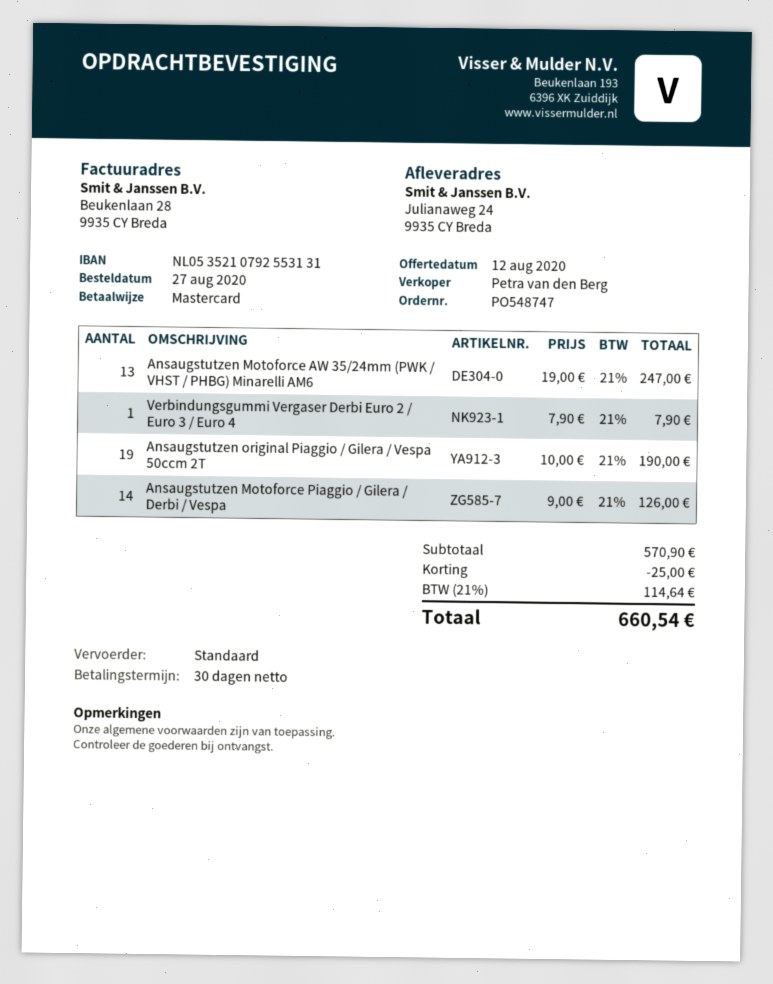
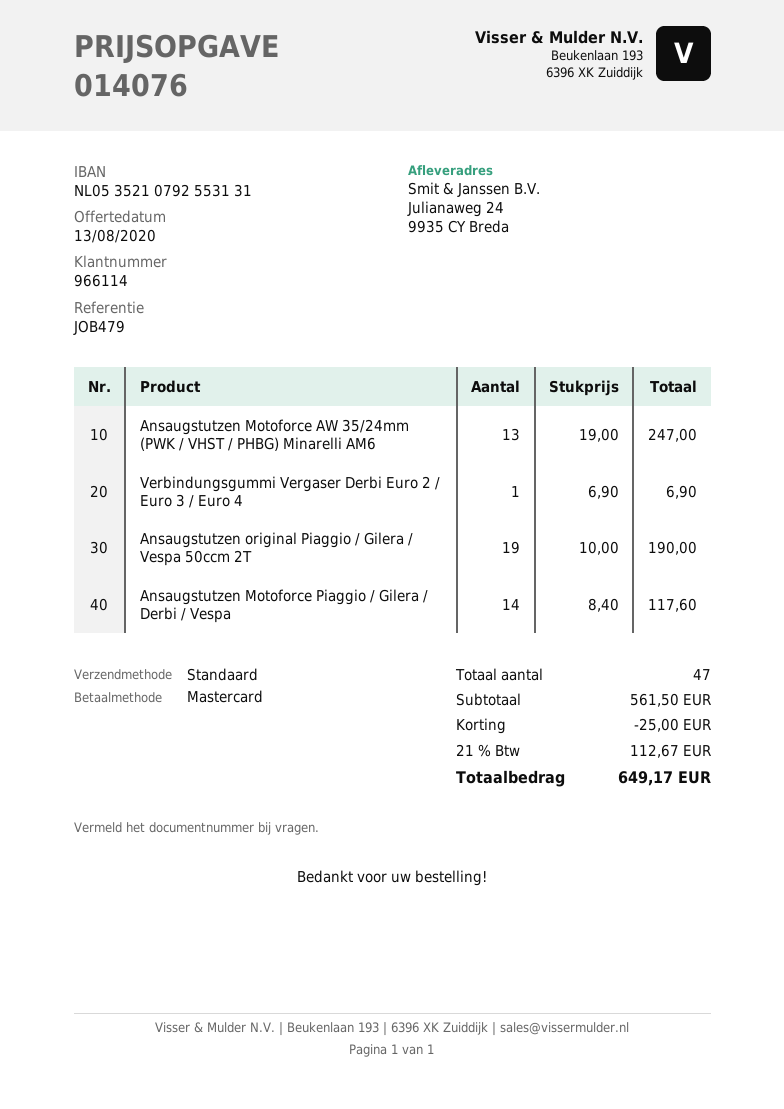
quote date: 2020-08-12 -> 2020-08-13
Verbindungsgummi Vergaser Derbi Euro 2 / Euro 3 / Euro 4: 1 x 7.90 = 7.90 -> 1 x 6.90 = 6.90
Ansaugstutzen Motoforce Piaggio / Gilera / Derbi / Vespa: 14 x 9.00 = 126.00 -> 14 x 8.40 = 117.60
subtotal: 570.90 -> 561.50
tax: 21% = 114.64 -> 21% = 112.67
total: 660.54 -> 649.17

